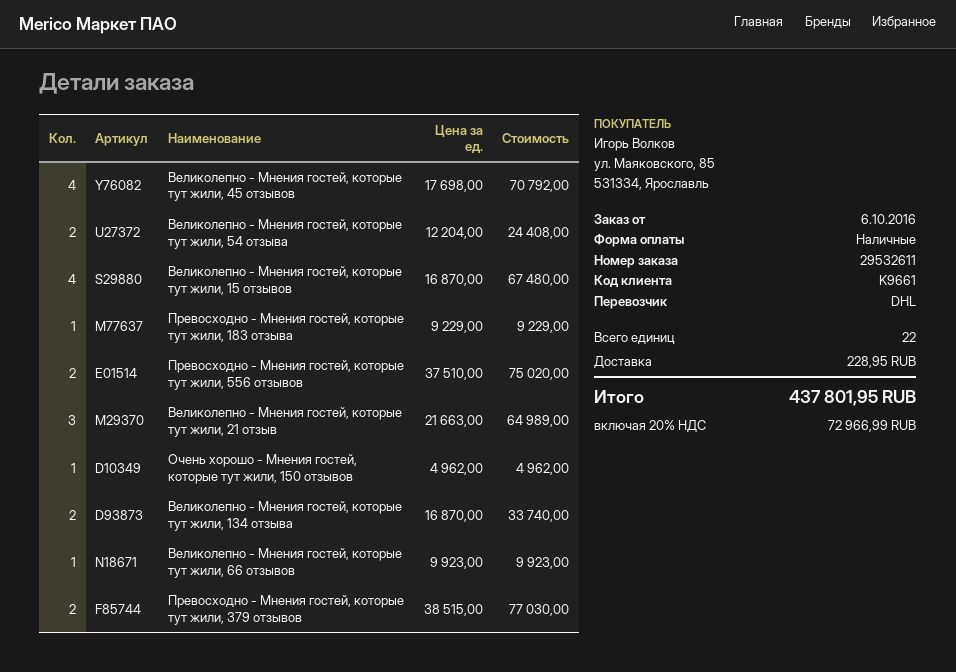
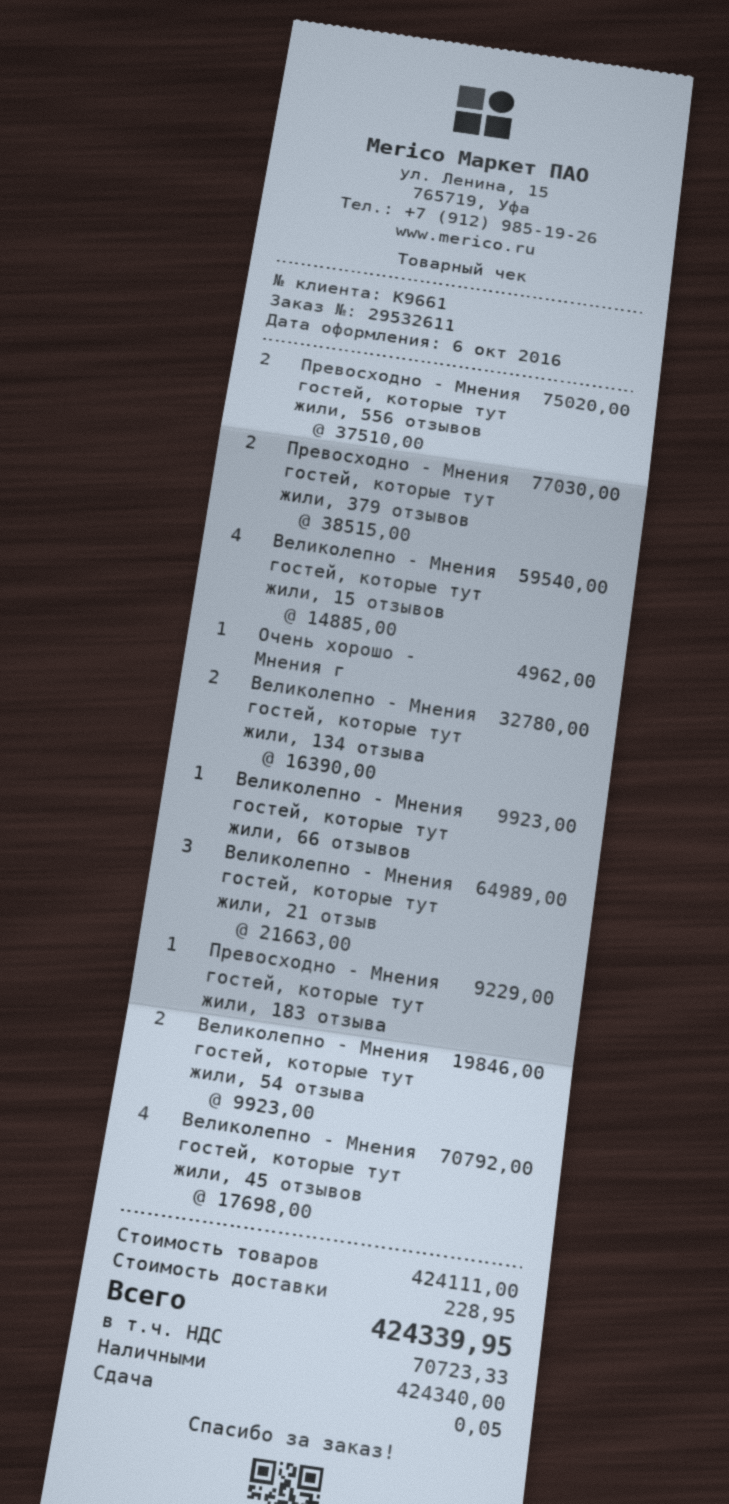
Великолепно - Мнения гостей, которые тут жили, 54 отзыва: 2 x 12204.00 = 24408.00 -> 2 x 9923.00 = 19846.00
Великолепно - Мнения гостей, которые тут жили, 15 отзывов: 4 x 16870.00 = 67480.00 -> 4 x 14885.00 = 59540.00
Великолепно - Мнения гостей, которые тут жили, 134 отзыва: 2 x 16870.00 = 33740.00 -> 2 x 16390.00 = 32780.00
tax: 72966.99 -> 70723.33
total: 437801.95 -> 424339.95

